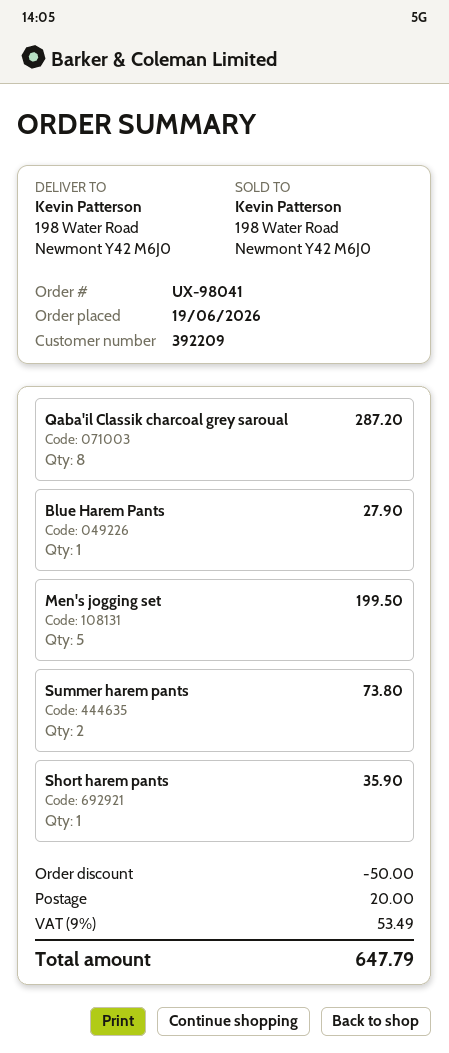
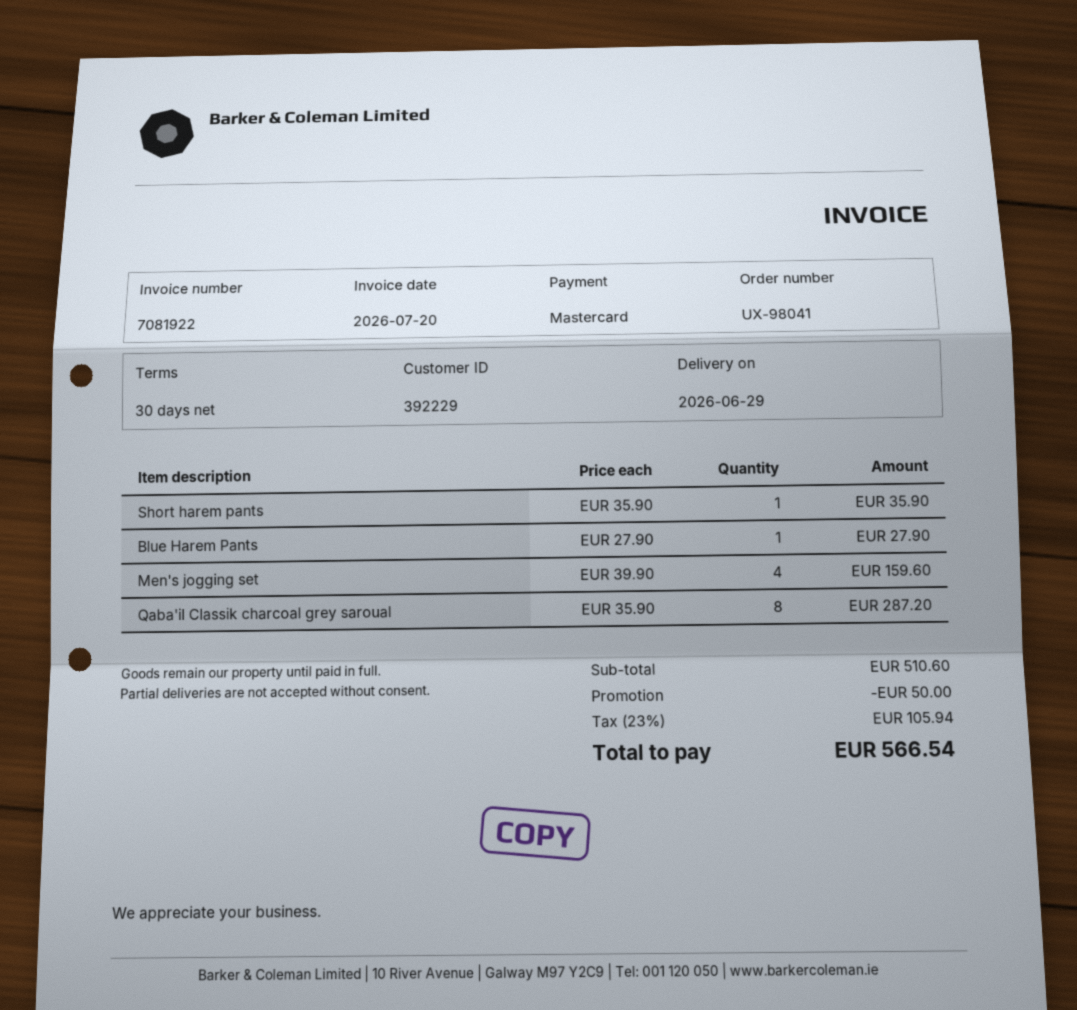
customer number: 392209 -> 392229
Men's jogging set: 5 for 199.50 -> 4 for 159.60
Summer harem pants: 2 for 73.80 -> none
shipping: 20.00 -> none
tax: 9% = 53.49 -> 23% = 105.94
total: 647.79 -> 566.54

